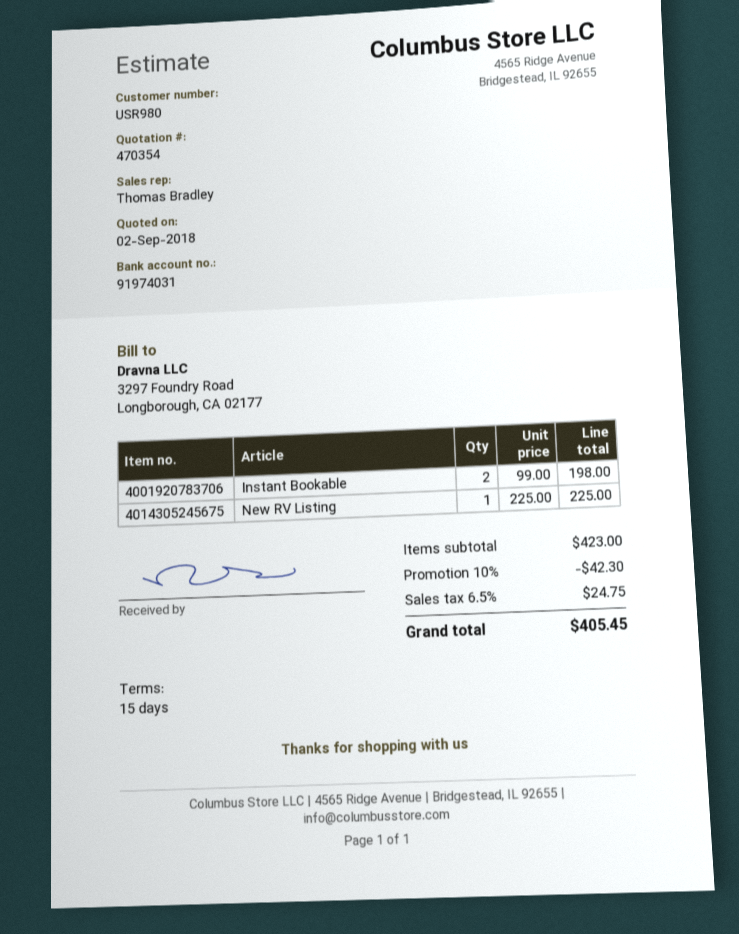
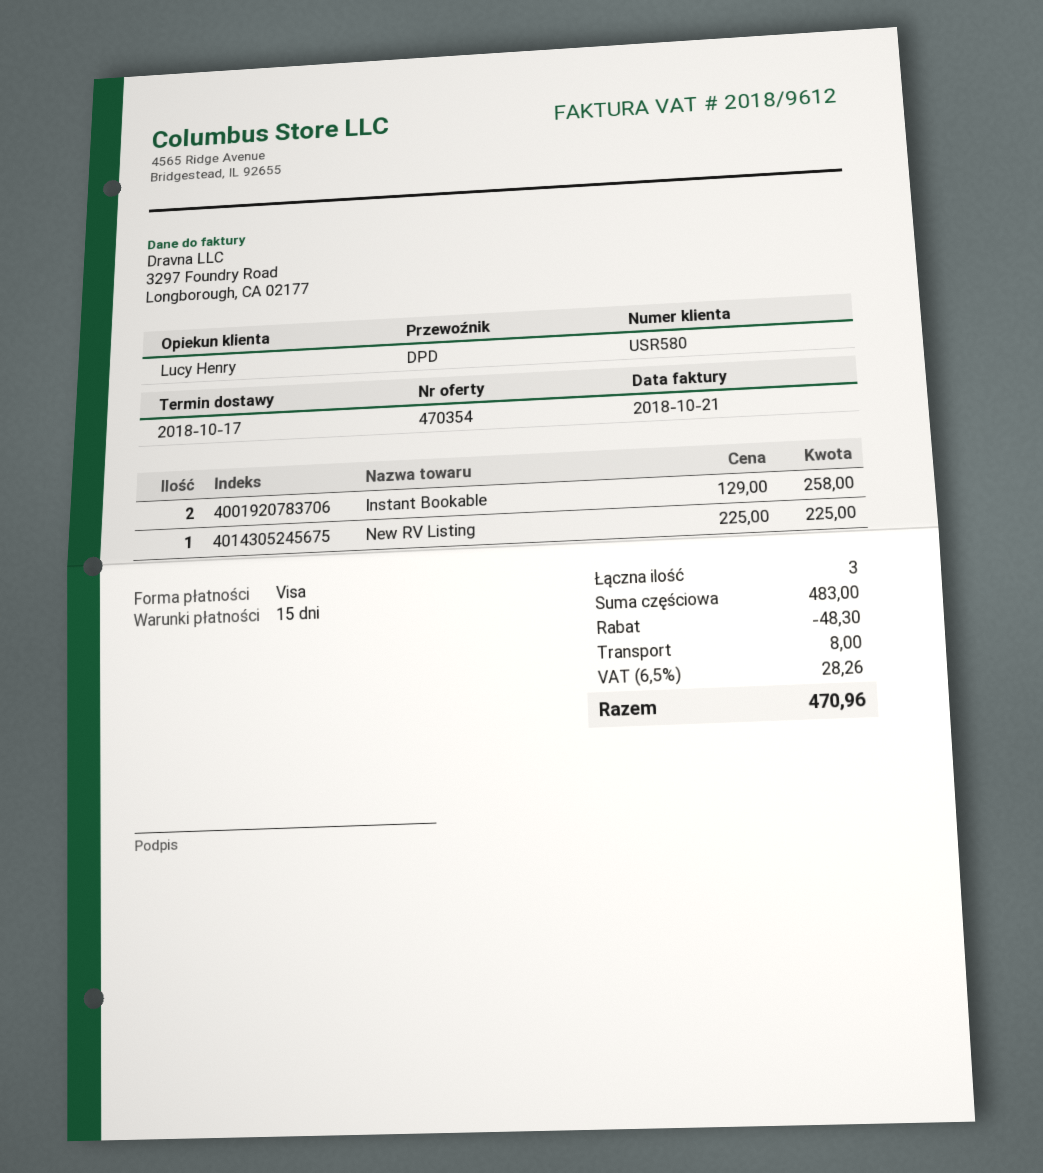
customer number: USR980 -> USR580
sales rep: Thomas Bradley -> Lucy Henry
Instant Bookable: 2 x 99.00 = 198.00 -> 2 x 129.00 = 258.00
subtotal: 423.00 -> 483.00
discount: 42.30 -> 48.30
shipping: none -> 8.00
tax: 6.5% = 24.75 -> 6.5% = 28.26
total: 405.45 -> 470.96

